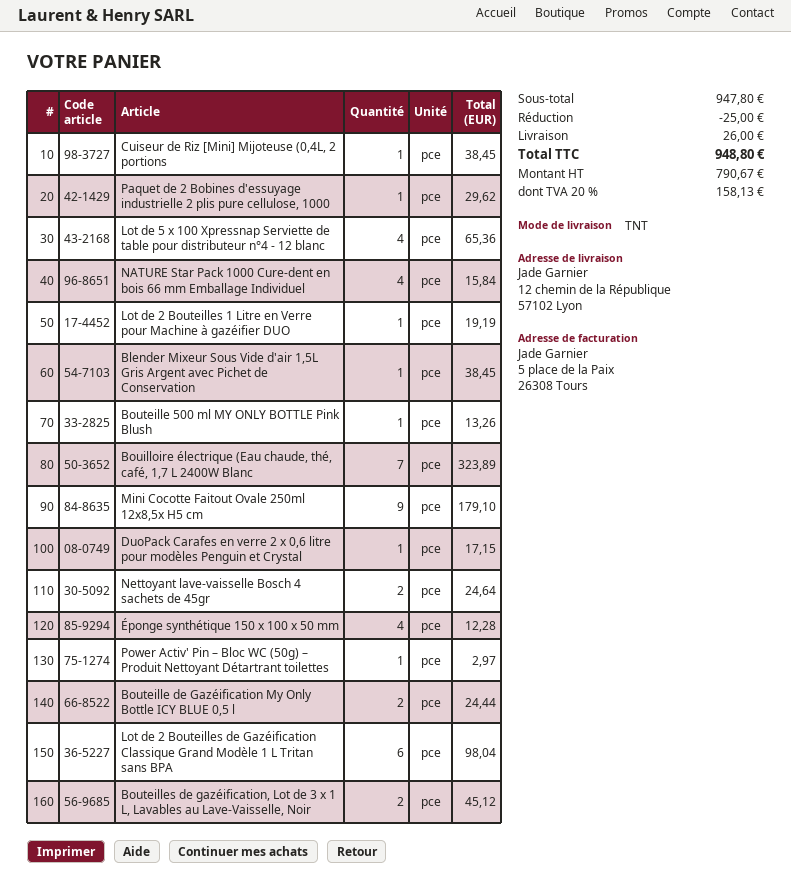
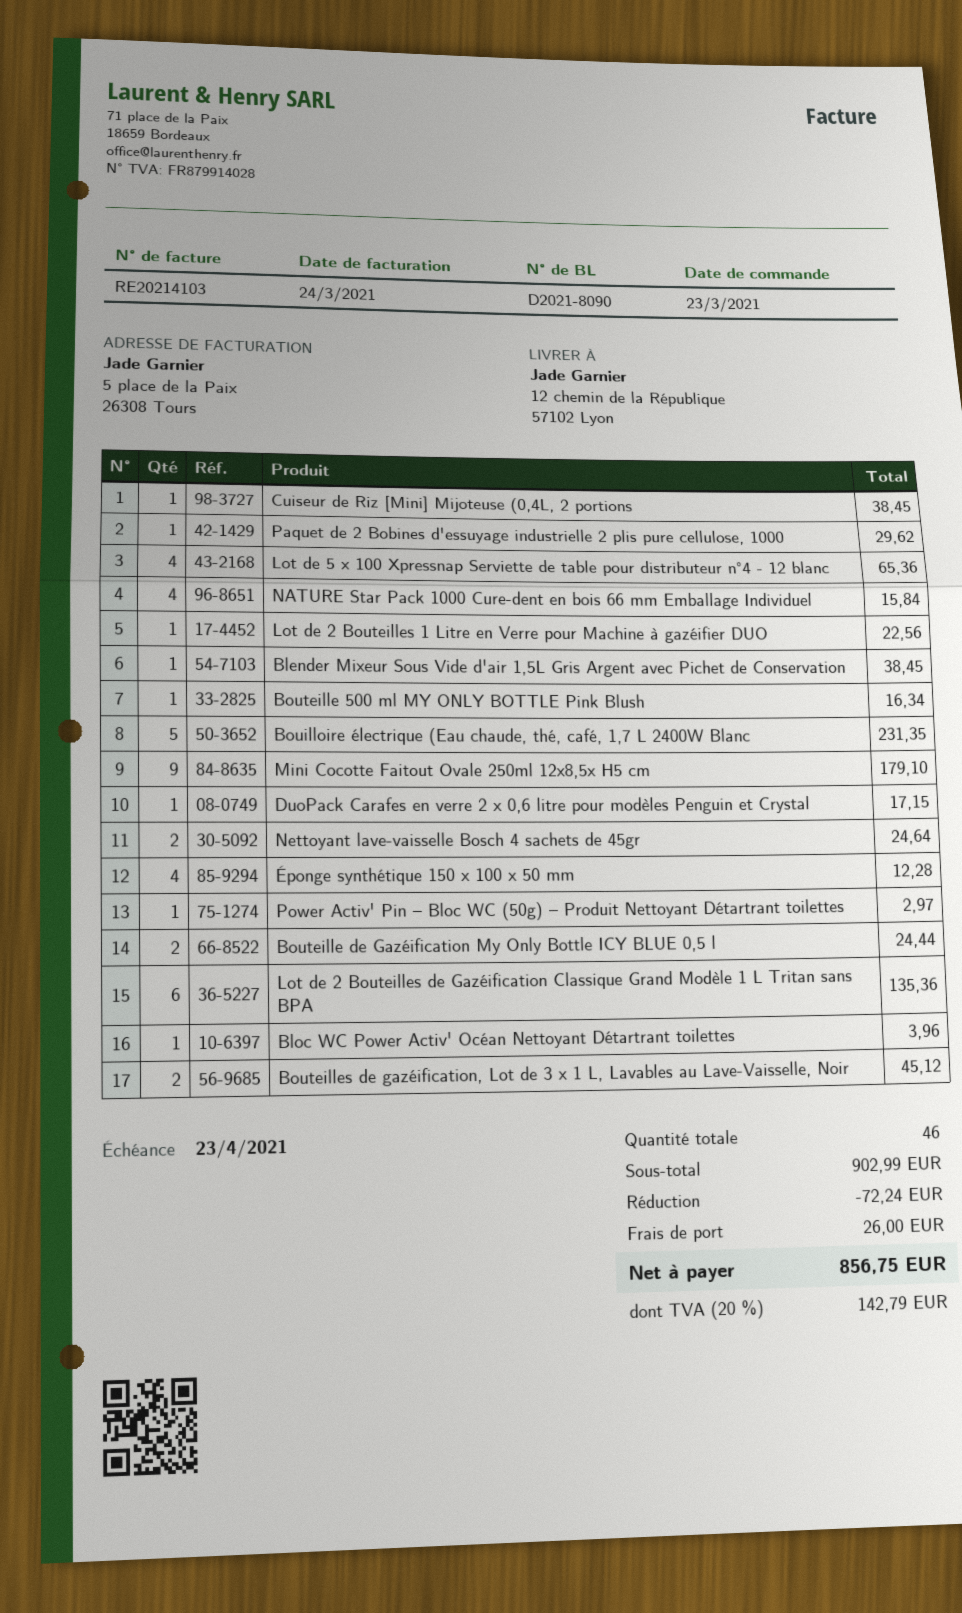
Lot de 2 Bouteilles 1 Litre en Verre pour Machine à gazéifier DUO: 1 for 19.19 -> 1 for 22.56
Bouteille 500 ml MY ONLY BOTTLE Pink Blush: 1 for 13.26 -> 1 for 16.34
Bouilloire électrique (Eau chaude, thé, café, 1,7 L 2400W Blanc: 7 for 323.89 -> 5 for 231.35
Lot de 2 Bouteilles de Gazéification Classique Grand Modèle 1 L Tritan sans BPA: 6 for 98.04 -> 6 for 135.36
Bloc WC Power Activ' Océan Nettoyant Détartrant toilettes: none -> 1 for 3.96
subtotal: 947.80 -> 902.99
discount: 25.00 -> 72.24
tax: 20% = 158.13 -> 20% = 142.79
total: 948.80 -> 856.75

